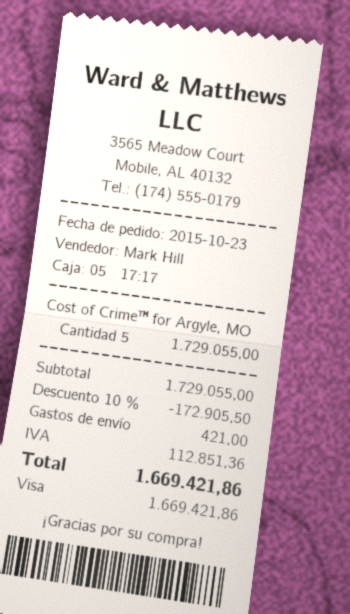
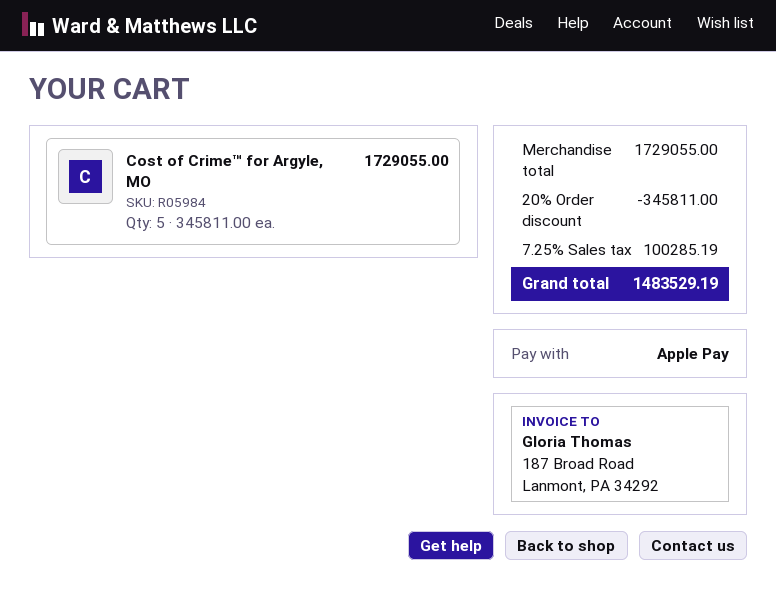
payment method: Visa -> Apple Pay
discount: 10% = 172905.50 -> 20% = 345811.00
shipping: 421.00 -> none
tax: 112851.36 -> 100285.19
total: 1669421.86 -> 1483529.19

